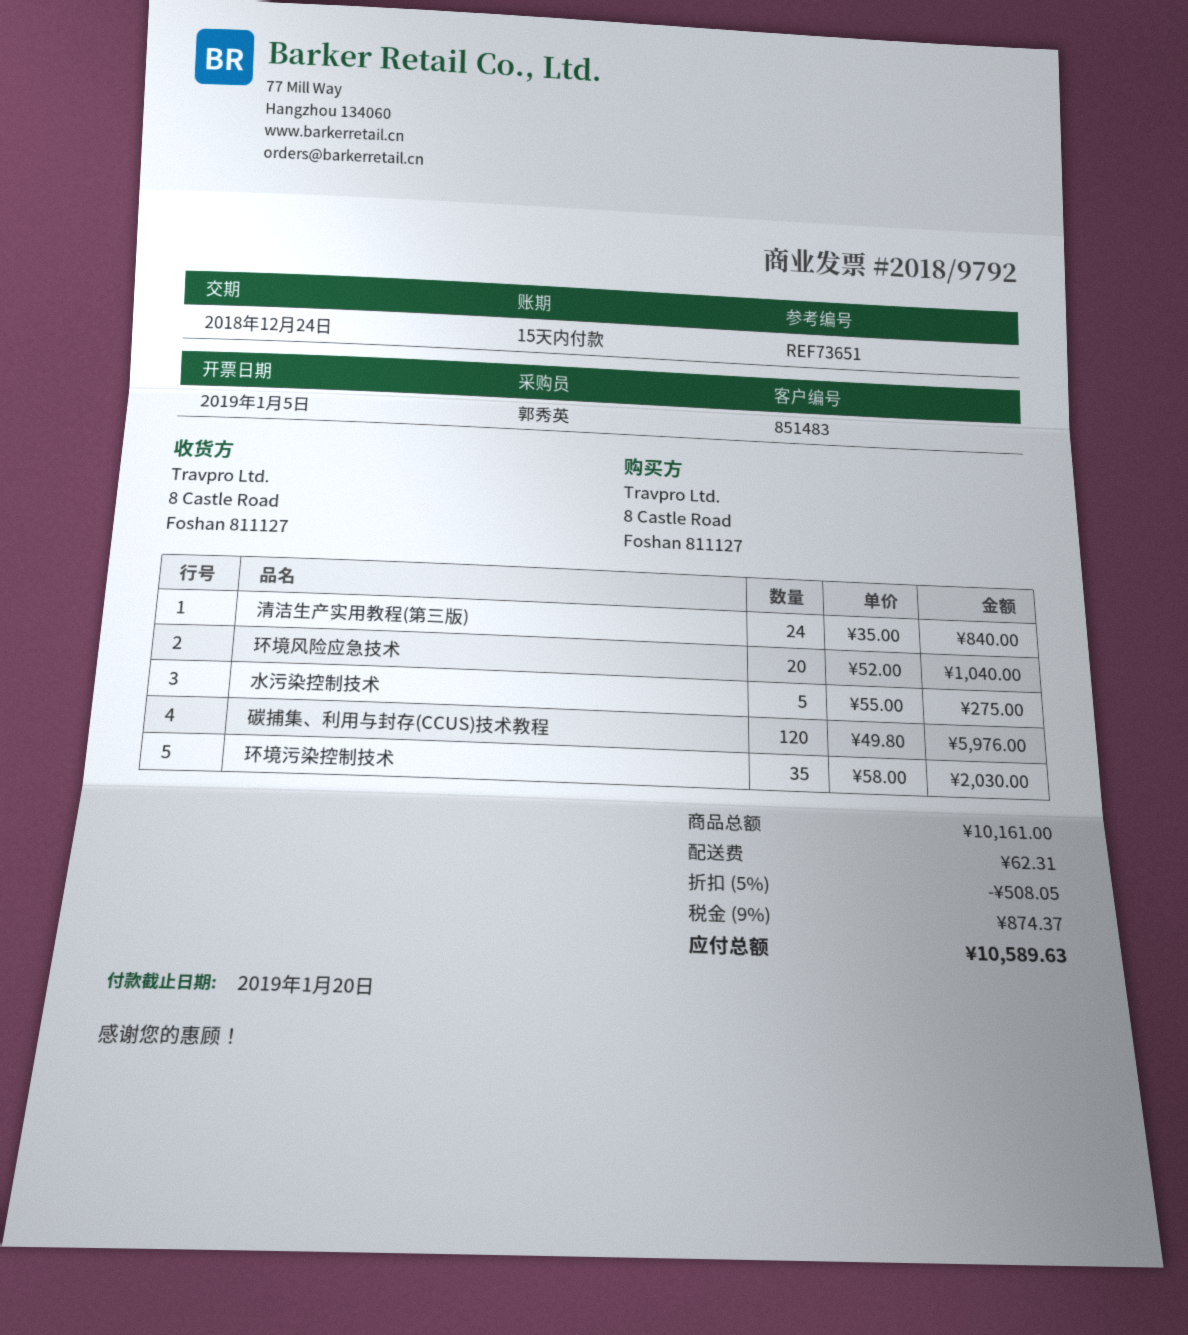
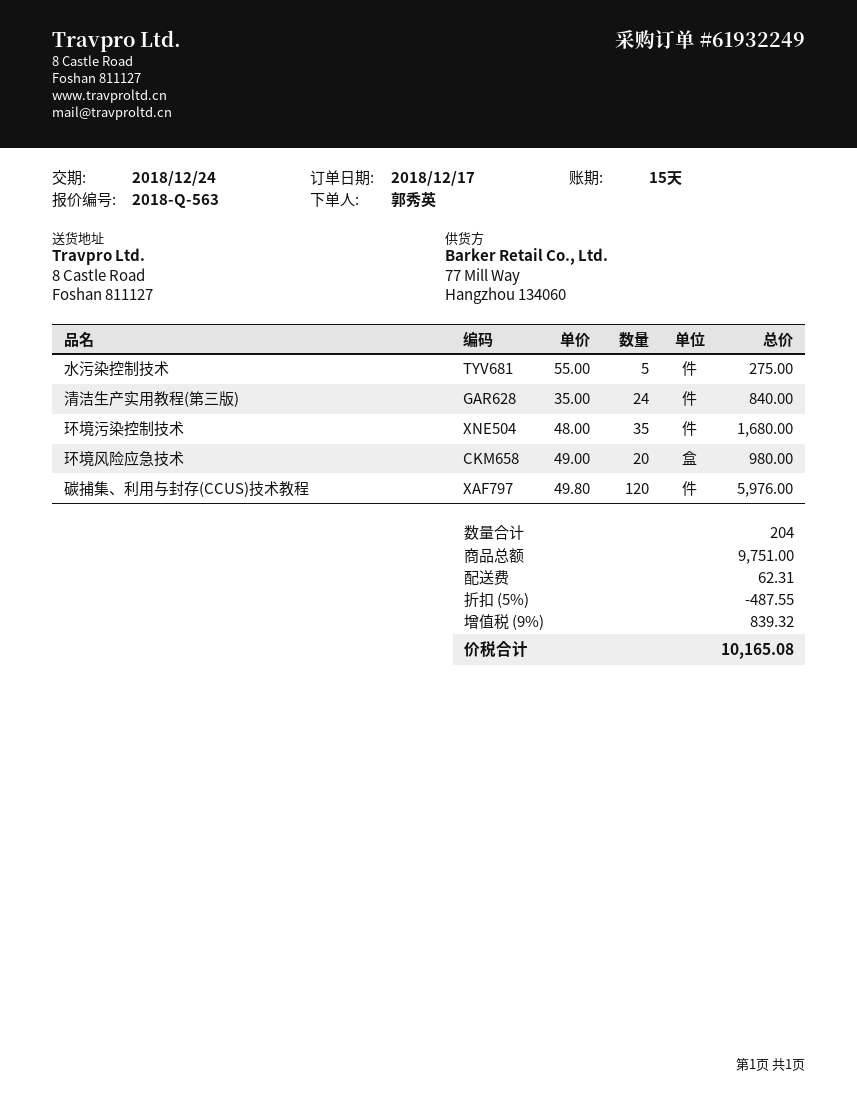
环境风险应急技术: 20 x 52.00 = 1040.00 -> 20 x 49.00 = 980.00
环境污染控制技术: 35 x 58.00 = 2030.00 -> 35 x 48.00 = 1680.00
subtotal: 10161.00 -> 9751.00
discount: 5% = 508.05 -> 5% = 487.55
tax: 9% = 874.37 -> 9% = 839.32
total: 10589.63 -> 10165.08

